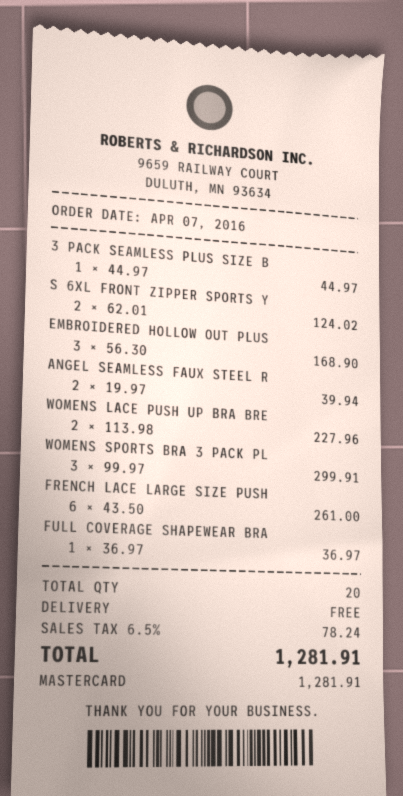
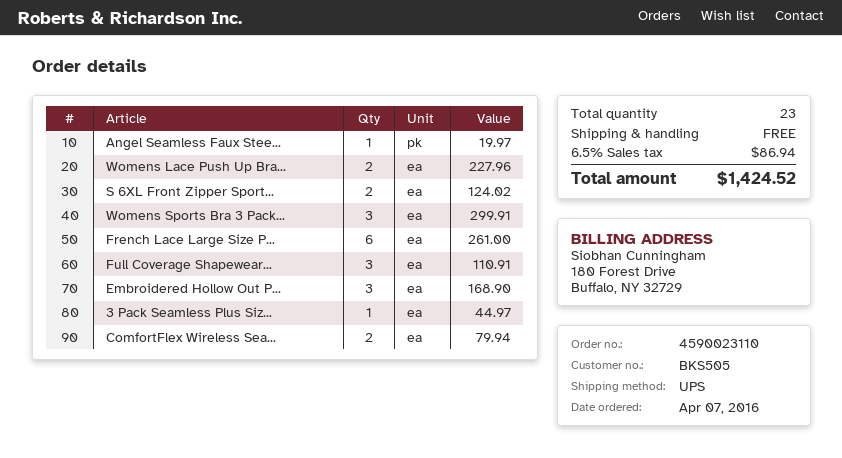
ANGEL SEAMLESS FAUX STEEL R: 2 for 39.94 -> 1 for 19.97
FULL COVERAGE SHAPEWEAR BRA: 1 for 36.97 -> 3 for 110.91
ComfortFlex Wireless Sea...: none -> 2 for 79.94
total quantity: 20 -> 23
tax: 6.5% = 78.24 -> 6.5% = 86.94
total: 1281.91 -> 1424.52

